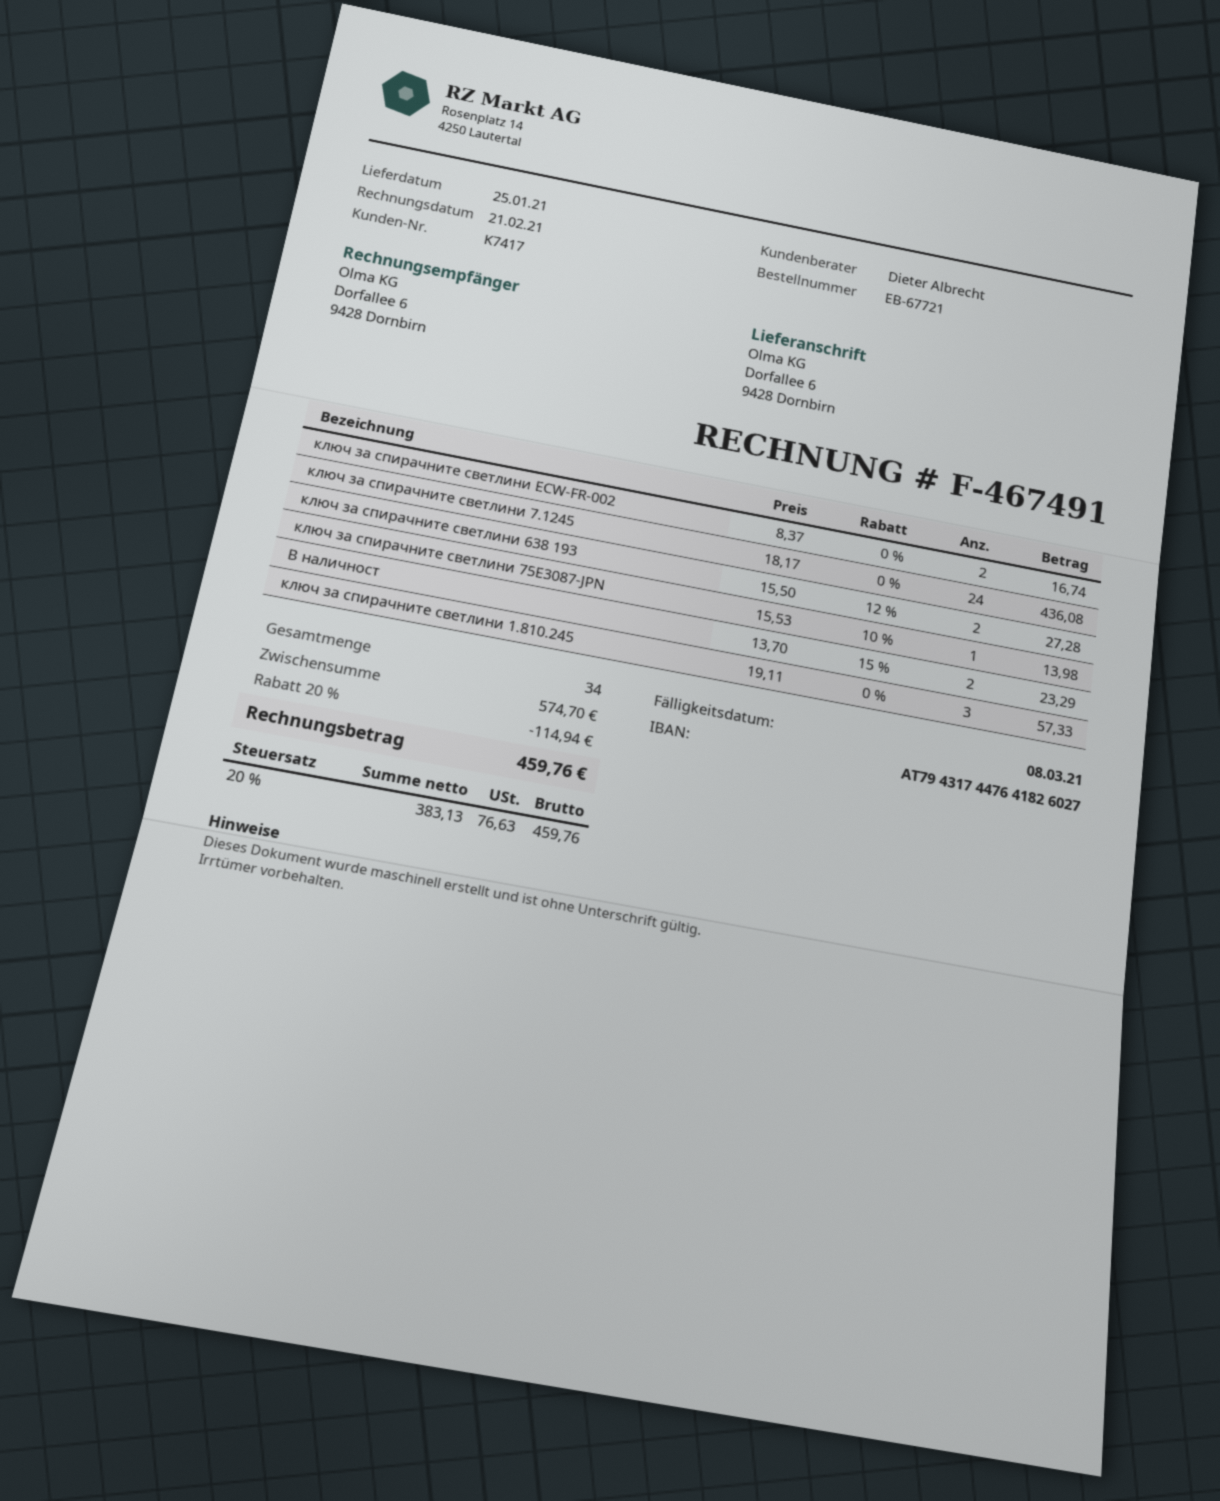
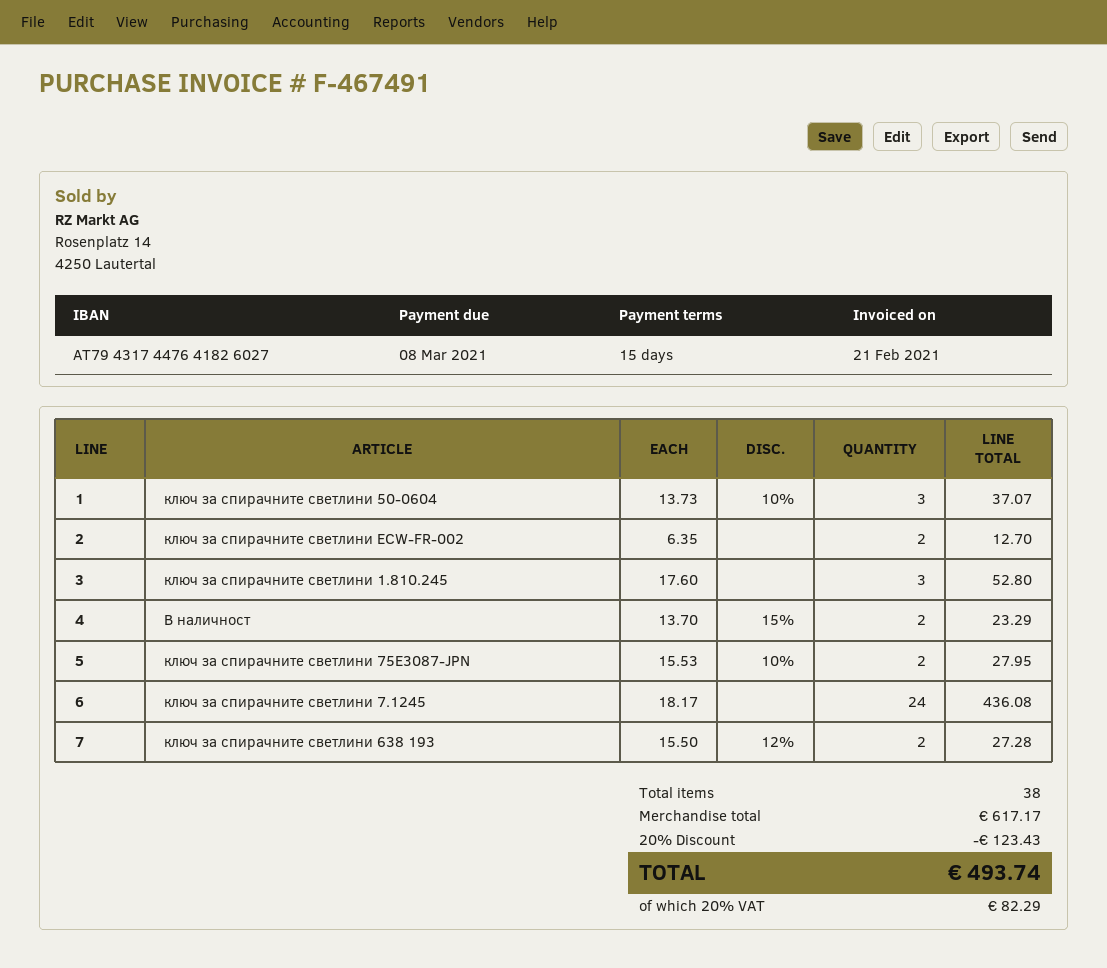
ключ за спирачните светлини ECW-FR-002: 2 x 8.37 = 16.74 -> 2 x 6.35 = 12.70
ключ за спирачните светлини 75E3087-JPN: 1 x 15.53 - 10% = 13.98 -> 2 x 15.53 - 10% = 27.95
ключ за спирачните светлини 1.810.245: 3 x 19.11 = 57.33 -> 3 x 17.60 = 52.80
ключ за спирачните светлини 50-0604: none -> 3 x 13.73 - 10% = 37.07
total quantity: 34 -> 38
subtotal: 574.70 -> 617.17
discount: 20% = 114.94 -> 20% = 123.43
tax: 20% = 76.63 -> 20% = 82.29
total: 459.76 -> 493.74

